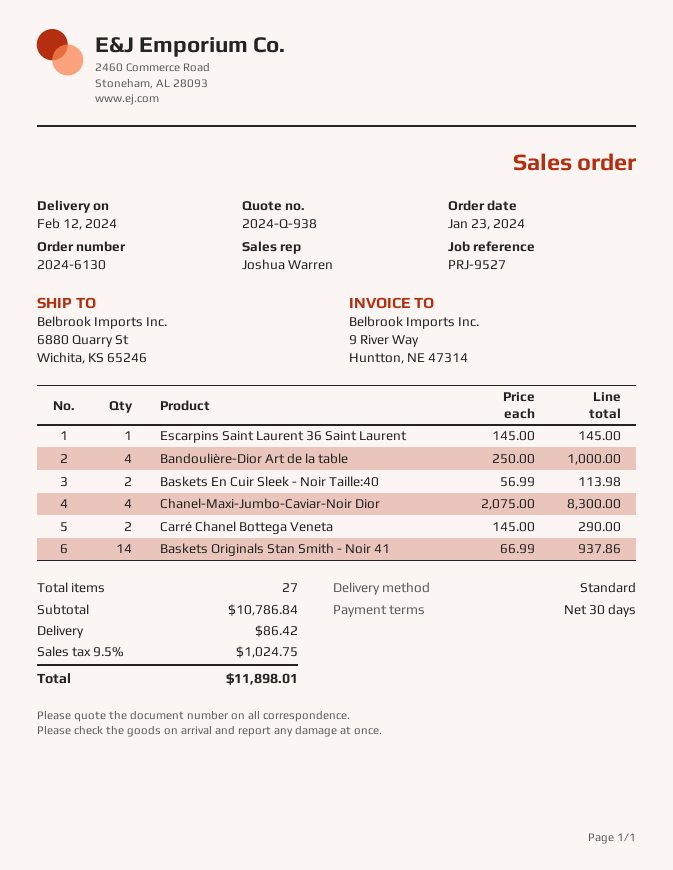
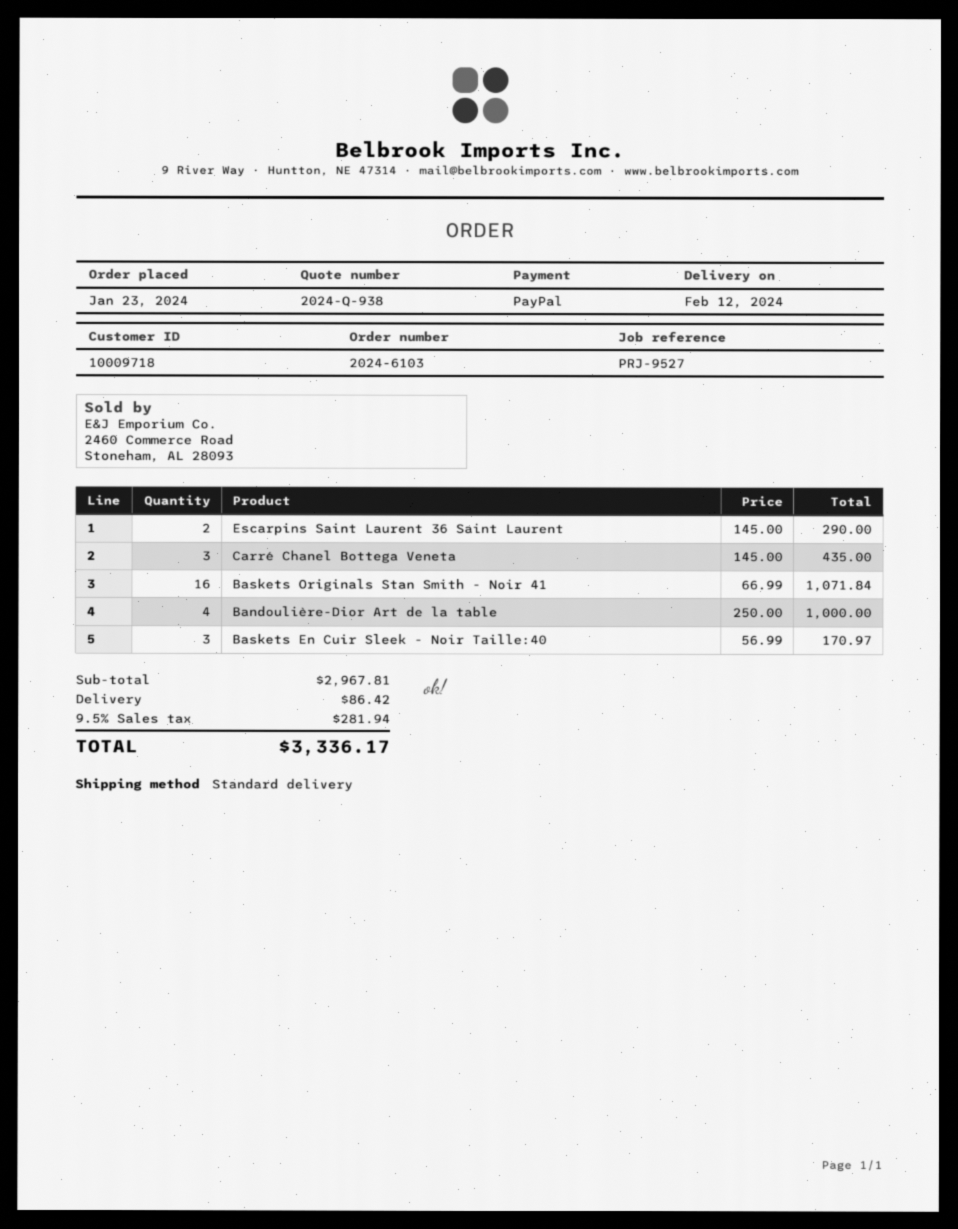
order number: 2024-6130 -> 2024-6103
Escarpins Saint Laurent 36 Saint Laurent: 1 x 145.00 = 145.00 -> 2 x 145.00 = 290.00
Baskets En Cuir Sleek - Noir Taille:40: 2 x 56.99 = 113.98 -> 3 x 56.99 = 170.97
Chanel-Maxi-Jumbo-Caviar-Noir Dior: 4 x 2075.00 = 8300.00 -> none
Carré Chanel Bottega Veneta: 2 x 145.00 = 290.00 -> 3 x 145.00 = 435.00
Baskets Originals Stan Smith - Noir 41: 14 x 66.99 = 937.86 -> 16 x 66.99 = 1071.84
subtotal: 10786.84 -> 2967.81
tax: 9.5% = 1024.75 -> 9.5% = 281.94
total: 11898.01 -> 3336.17

